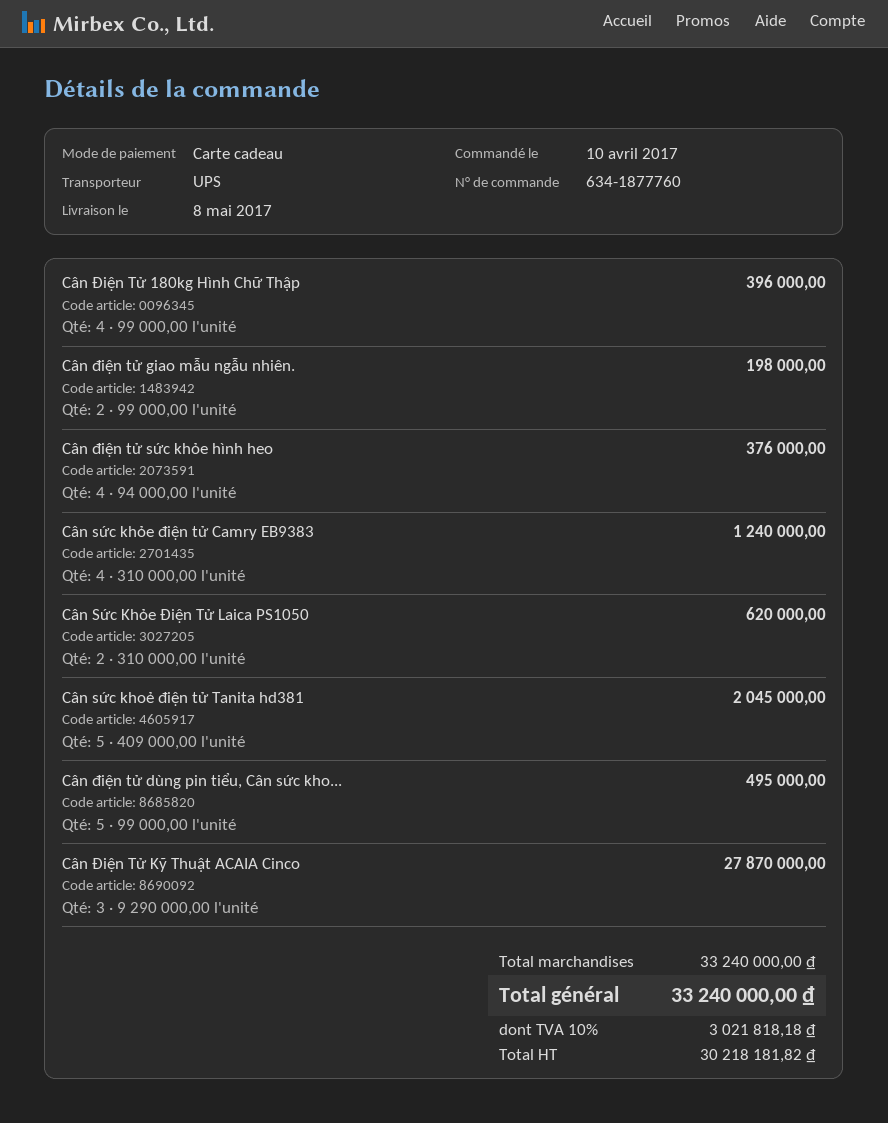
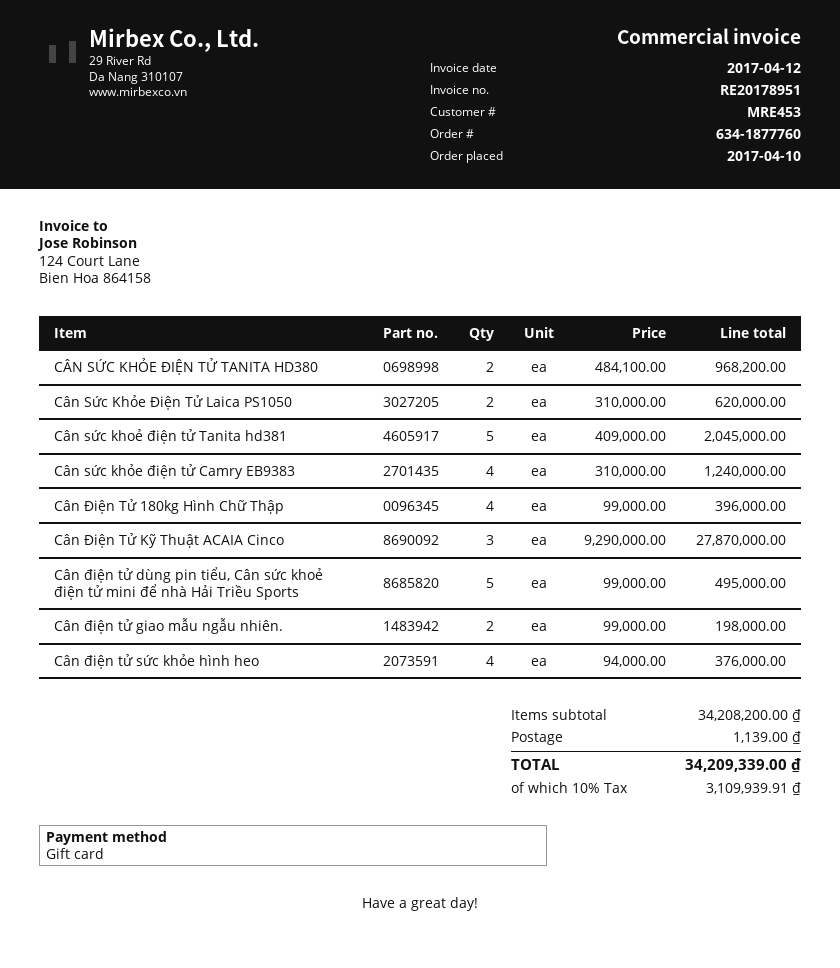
CÂN SỨC KHỎE ĐIỆN TỬ TANITA HD380: none -> 2 x 484100.00 = 968200.00
subtotal: 33240000.00 -> 34208200.00
shipping: none -> 1139.00
tax: 10% = 3021818.18 -> 10% = 3109939.91
total: 33240000.00 -> 34209339.00

